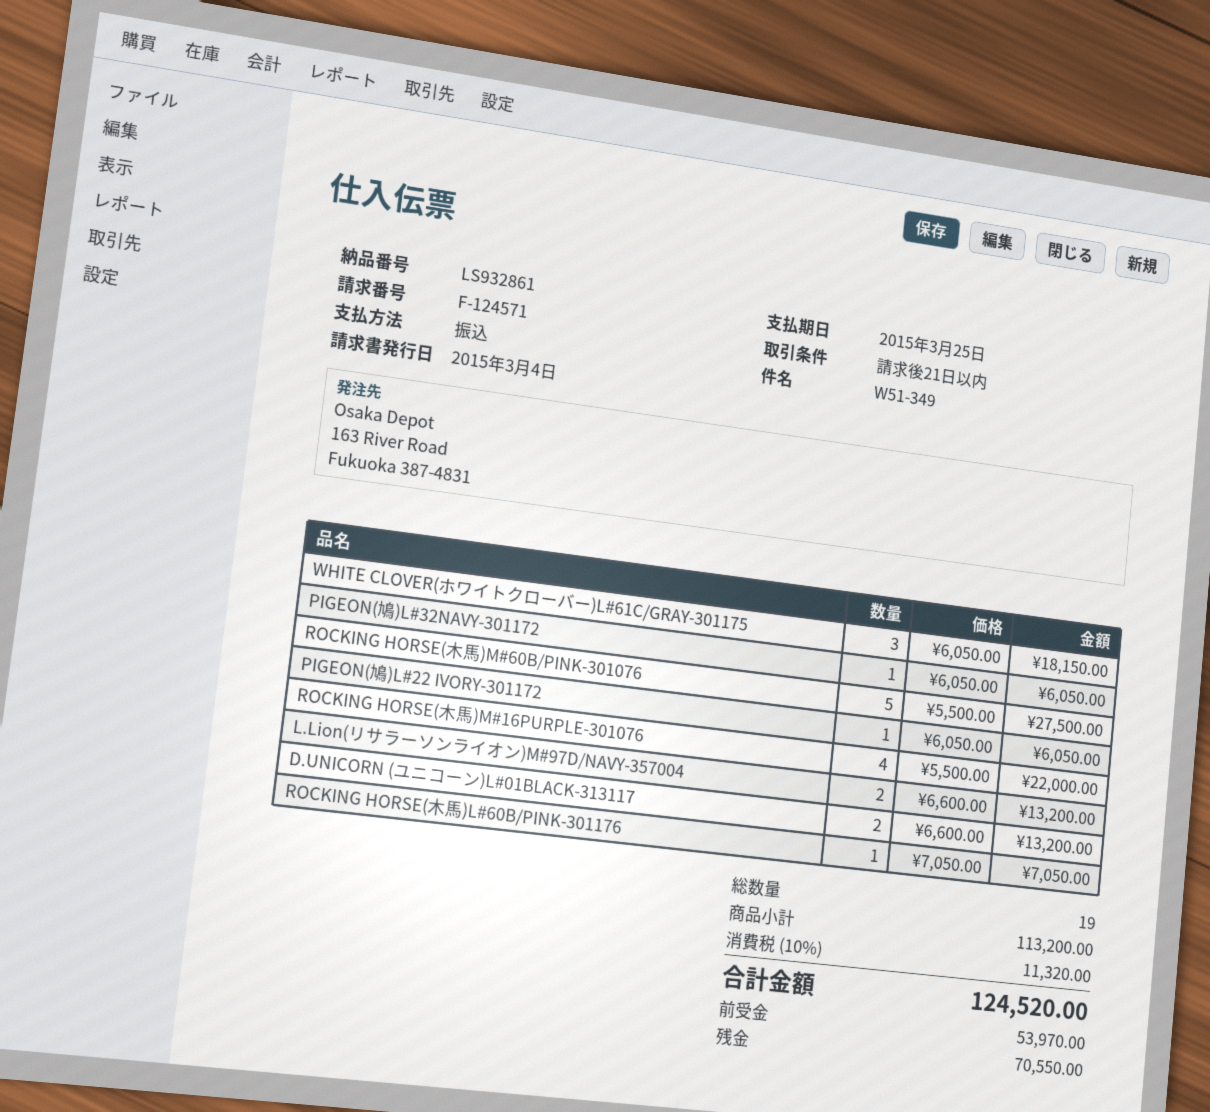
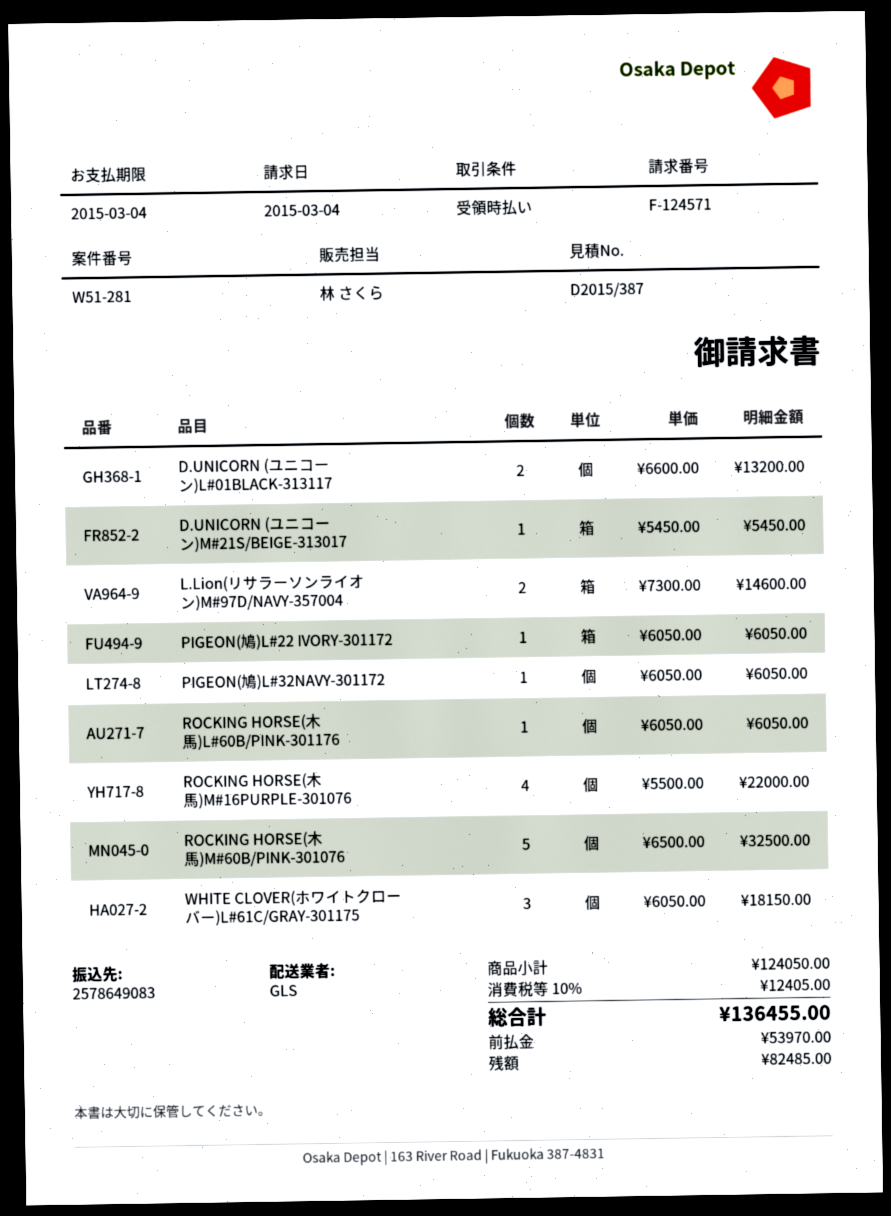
payment terms: 21 days -> on receipt
due date: 2015-03-25 -> 2015-03-04
reference: W51-349 -> W51-281
ROCKING HORSE(木馬)M#60B/PINK-301076: 5 x 5500.00 = 27500.00 -> 5 x 6500.00 = 32500.00
L.Lion(リサラーソンライオン)M#97D/NAVY-357004: 2 x 6600.00 = 13200.00 -> 2 x 7300.00 = 14600.00
ROCKING HORSE(木馬)L#60B/PINK-301176: 1 x 7050.00 = 7050.00 -> 1 x 6050.00 = 6050.00
D.UNICORN (ユニコーン)M#21S/BEIGE-313017: none -> 1 x 5450.00 = 5450.00
subtotal: 113200.00 -> 124050.00
tax: 10% = 11320.00 -> 10% = 12405.00
total: 124520.00 -> 136455.00
balance: 70550.00 -> 82485.00

